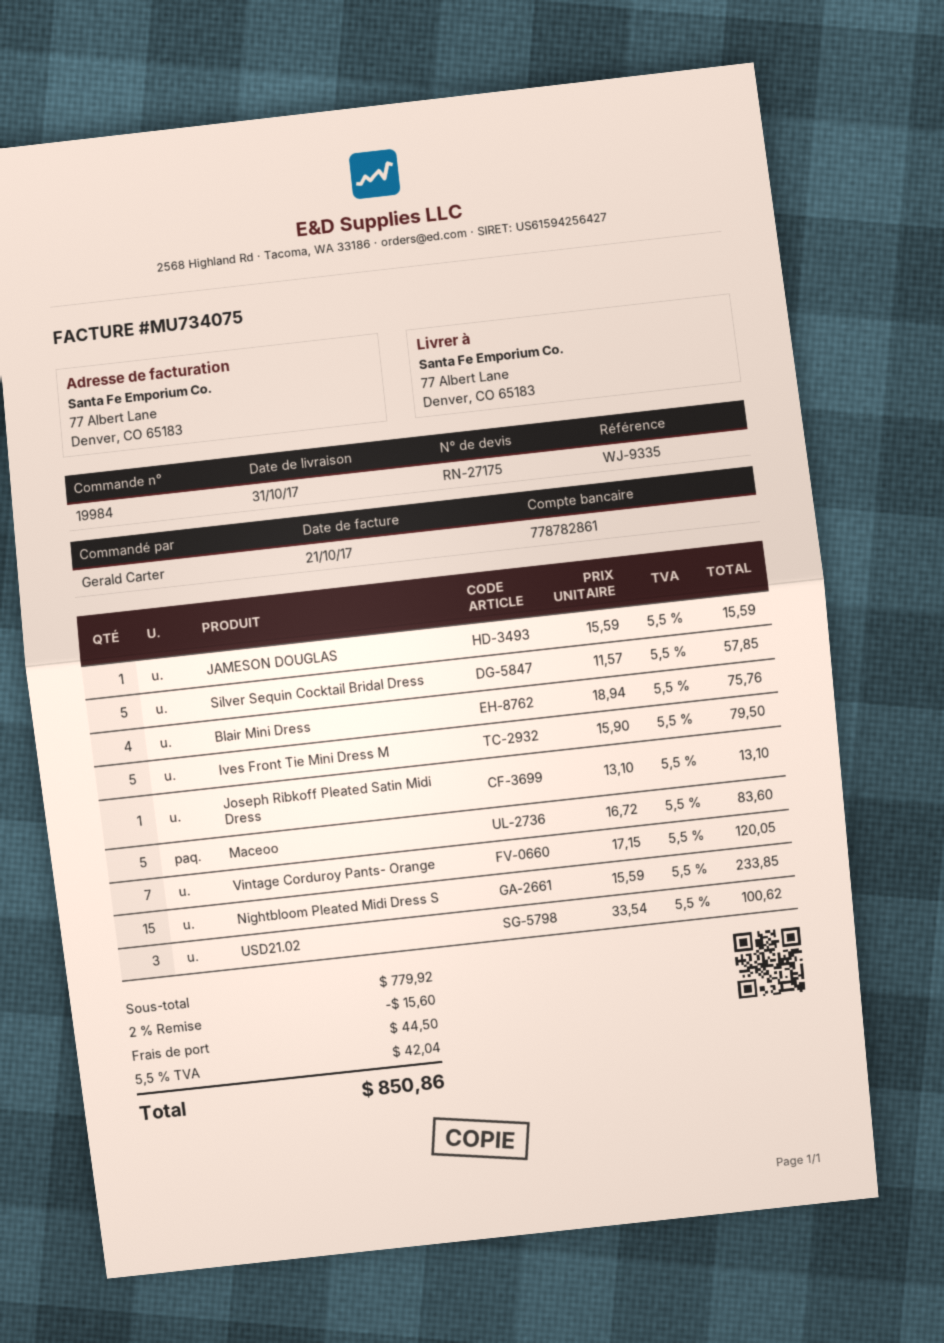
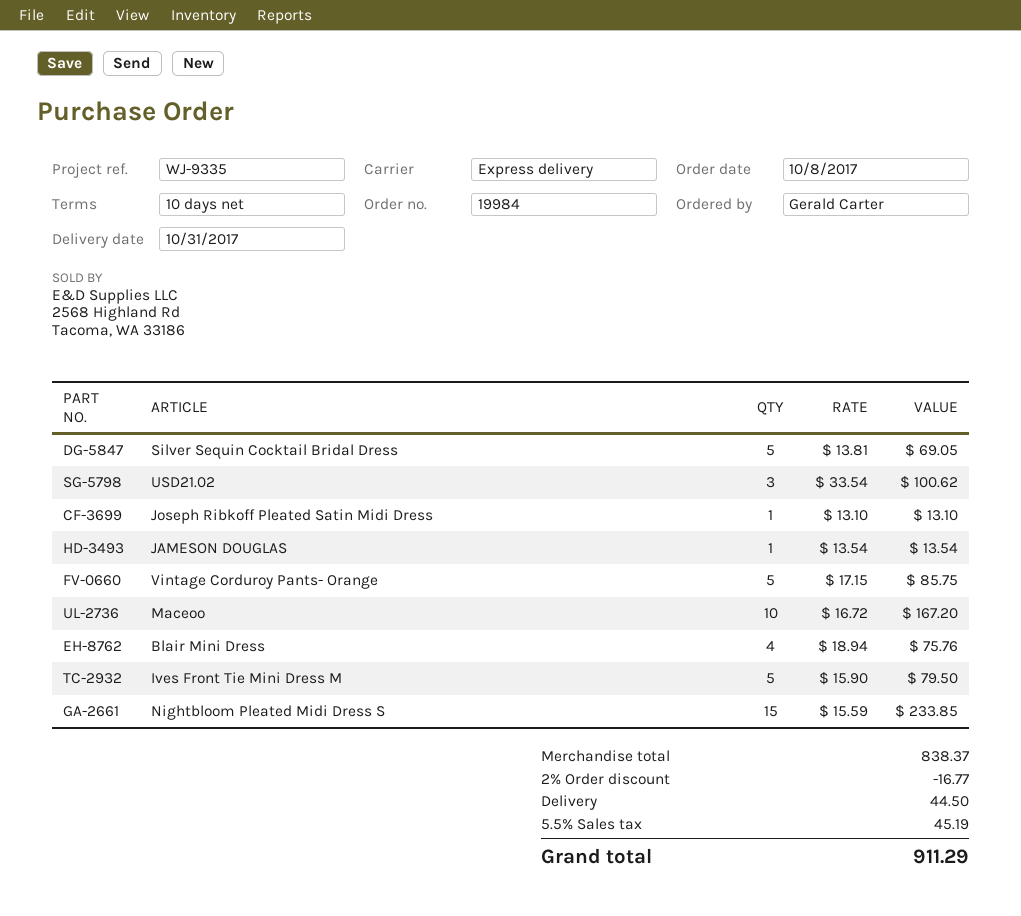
JAMESON DOUGLAS: 1 x 15.59 = 15.59 -> 1 x 13.54 = 13.54
Silver Sequin Cocktail Bridal Dress: 5 x 11.57 = 57.85 -> 5 x 13.81 = 69.05
Maceoo: 5 x 16.72 = 83.60 -> 10 x 16.72 = 167.20
Vintage Corduroy Pants- Orange: 7 x 17.15 = 120.05 -> 5 x 17.15 = 85.75
subtotal: 779.92 -> 838.37
discount: 2% = 15.60 -> 2% = 16.77
tax: 5.5% = 42.04 -> 5.5% = 45.19
total: 850.86 -> 911.29

